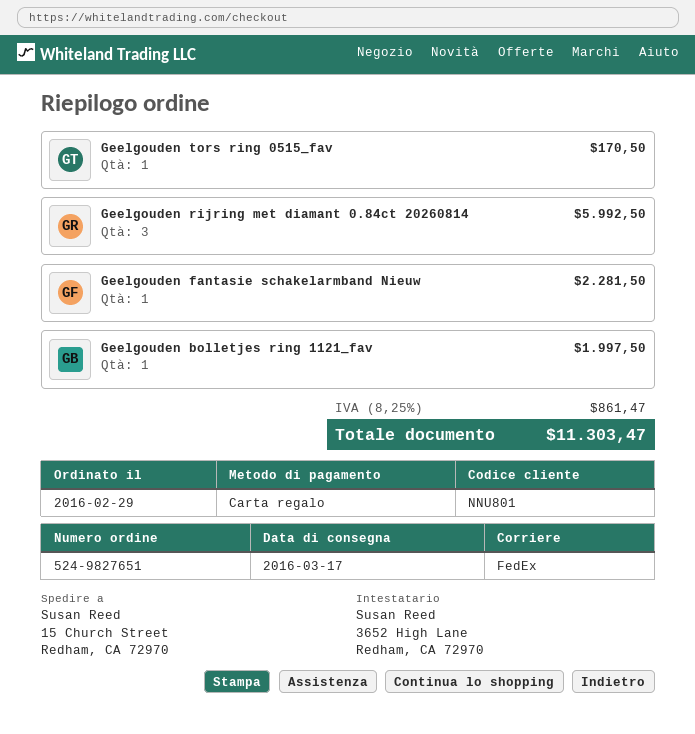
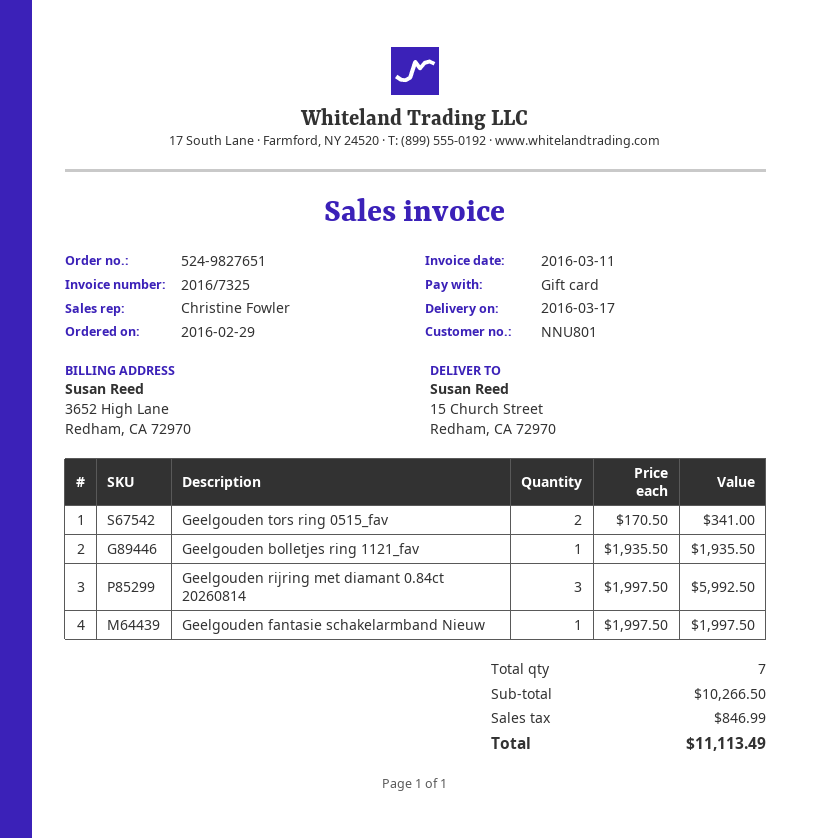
Geelgouden tors ring 0515_fav: 1 for 170.50 -> 2 for 341.00
Geelgouden fantasie schakelarmband Nieuw: 1 for 2281.50 -> 1 for 1997.50
Geelgouden bolletjes ring 1121_fav: 1 for 1997.50 -> 1 for 1935.50
tax: 861.47 -> 846.99
total: 11303.47 -> 11113.49

